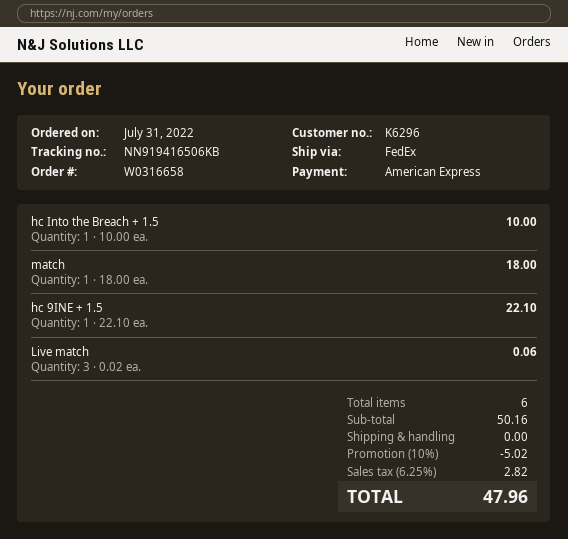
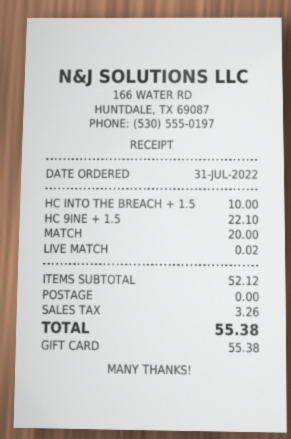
payment method: American Express -> gift card
match: 1 x 18.00 = 18.00 -> 1 x 20.00 = 20.00
Live match: 3 x 0.02 = 0.06 -> 1 x 0.02 = 0.02
subtotal: 50.16 -> 52.12
discount: 10% = 5.02 -> none
tax: 2.82 -> 3.26
total: 47.96 -> 55.38

